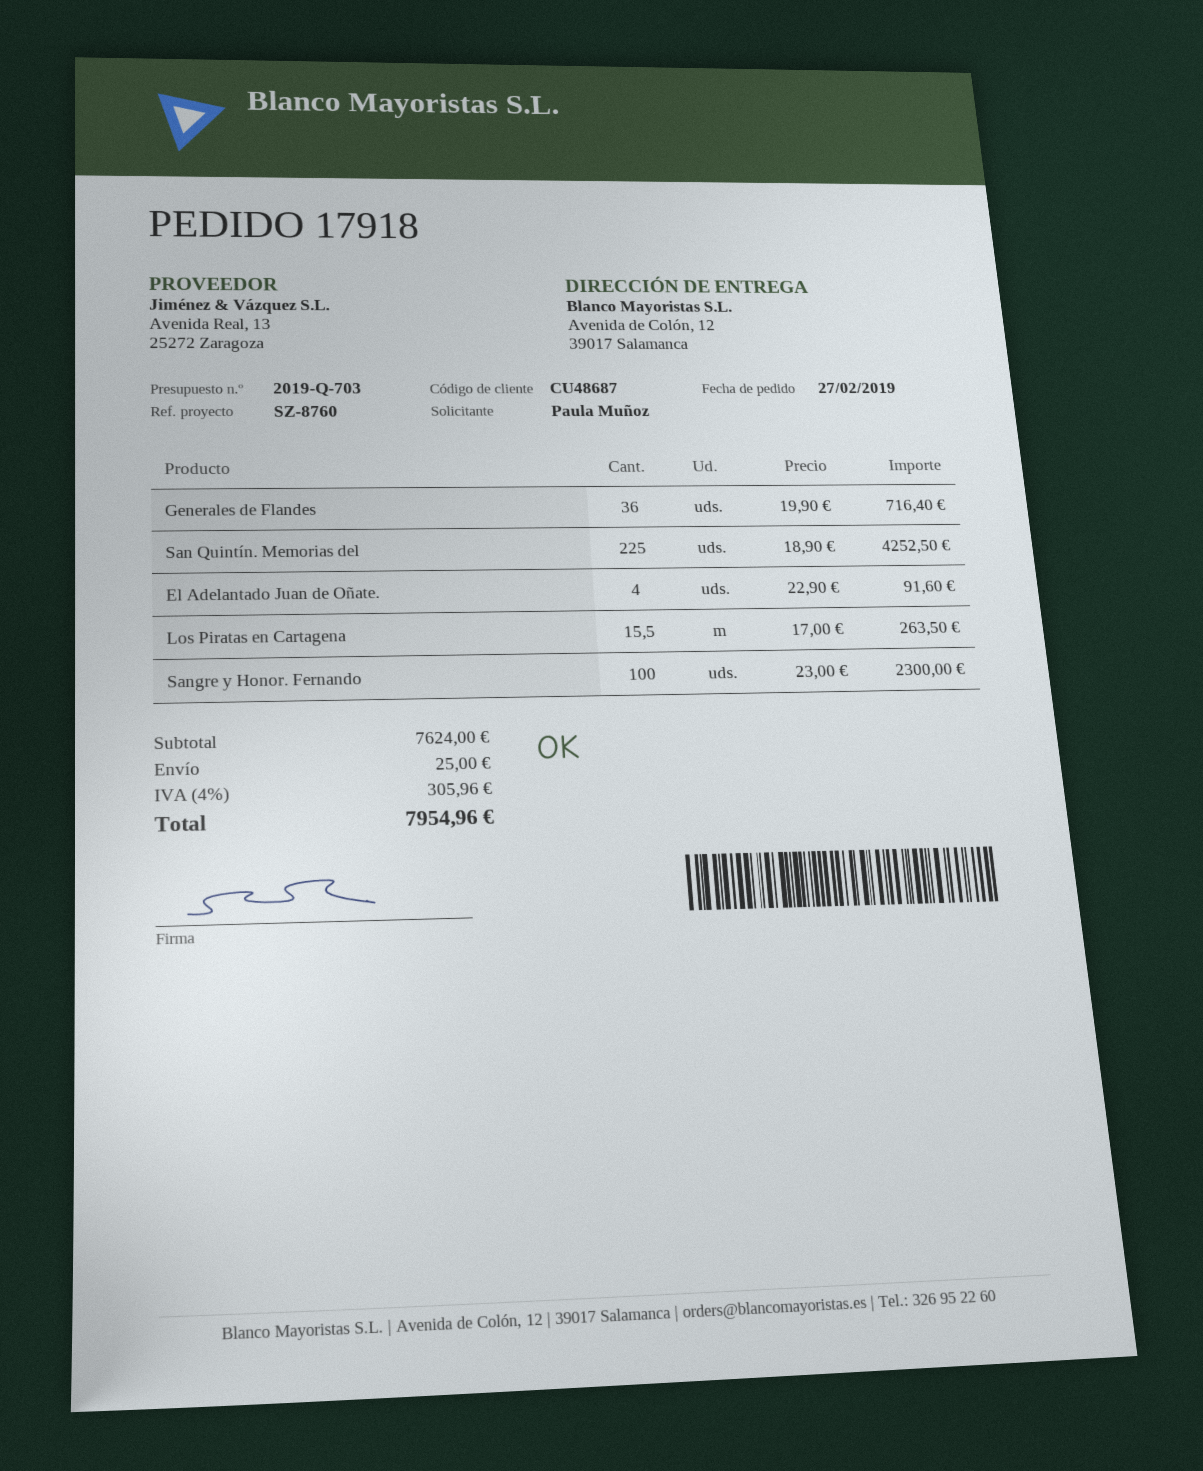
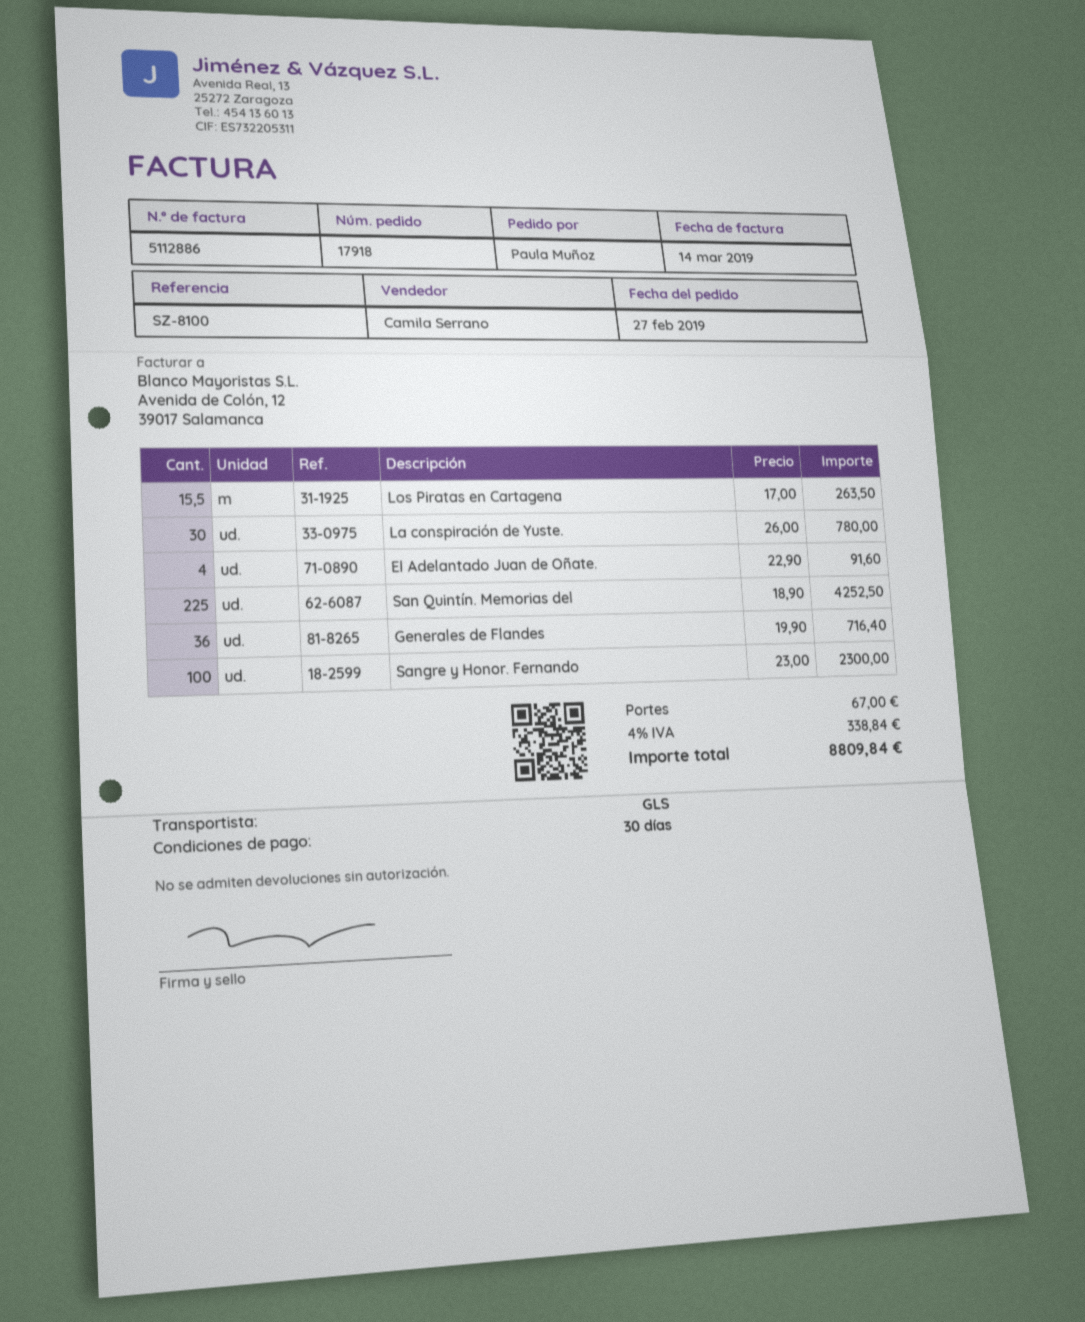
reference: SZ-8760 -> SZ-8100
La conspiración de Yuste.: none -> 30 x 26.00 = 780.00
shipping: 25.00 -> 67.00
tax: 4% = 305.96 -> 4% = 338.84
total: 7954.96 -> 8809.84

